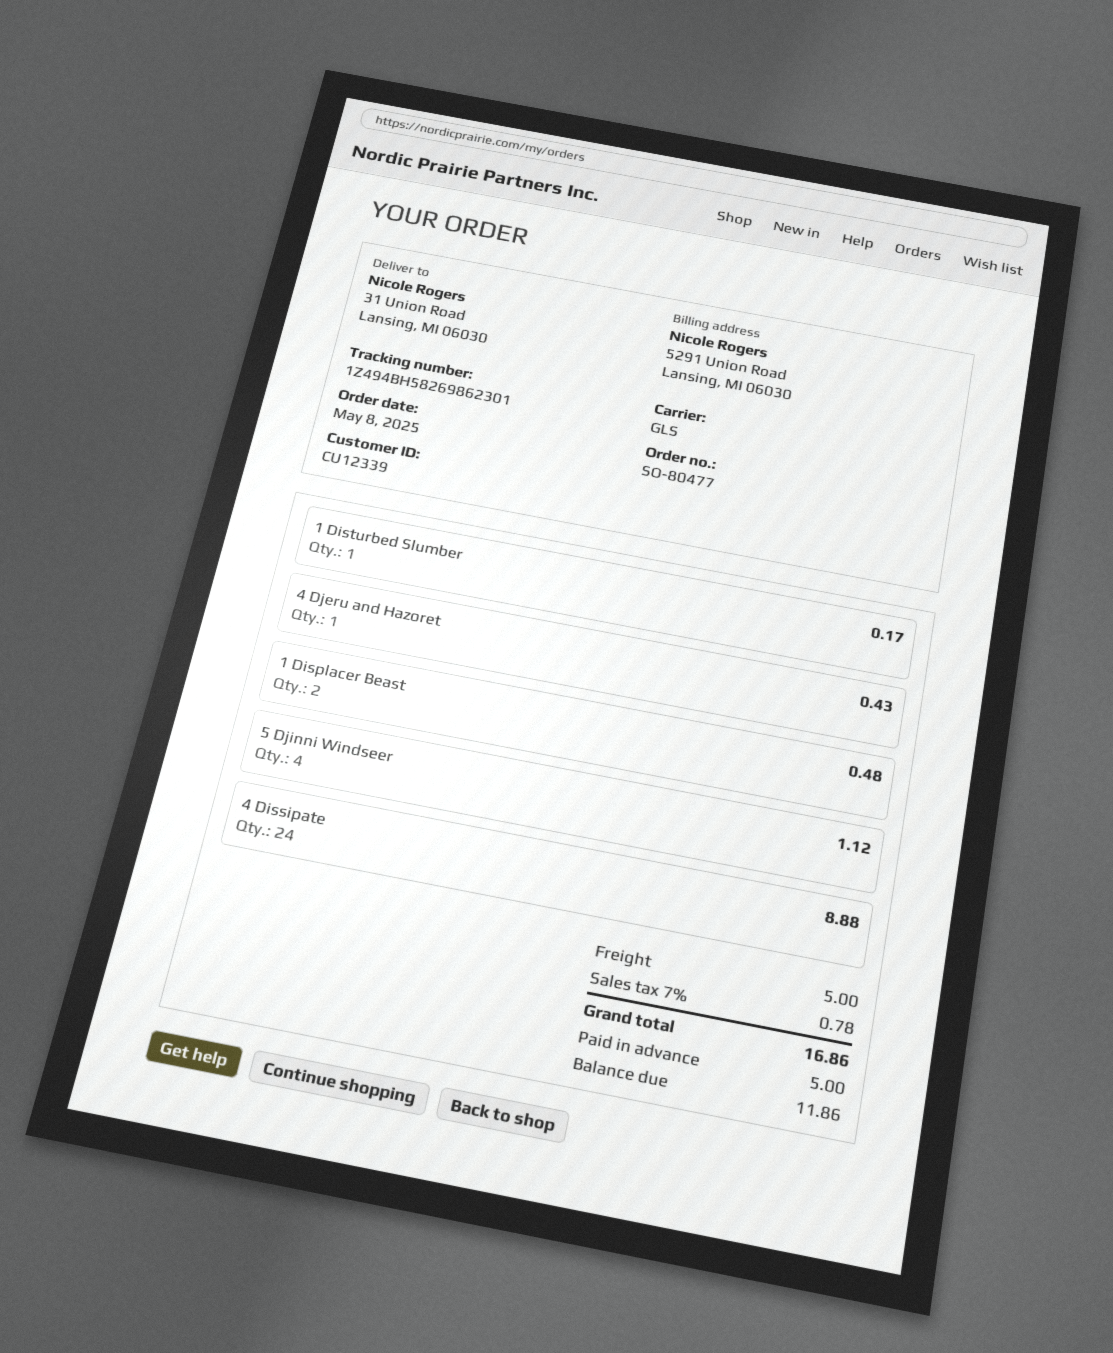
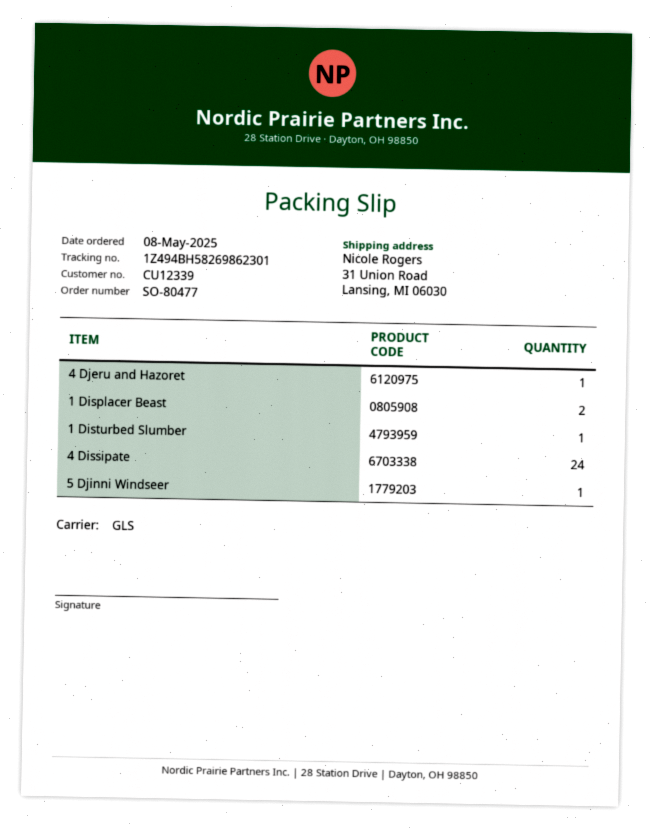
5 Djinni Windseer: 4 -> 1

